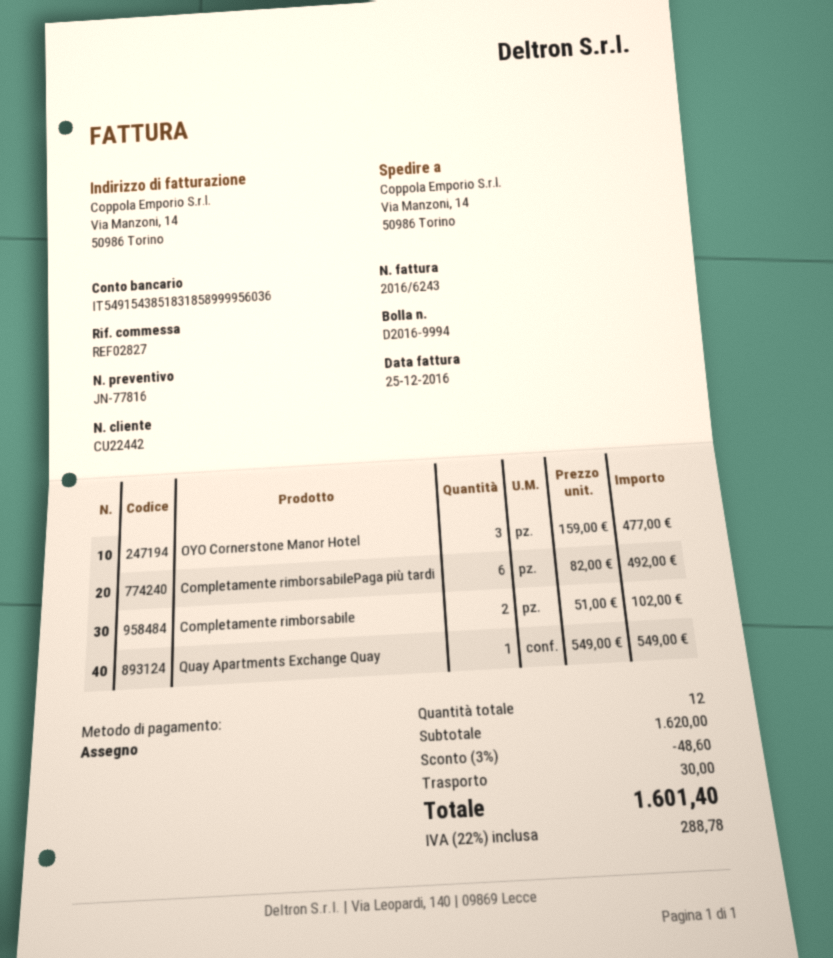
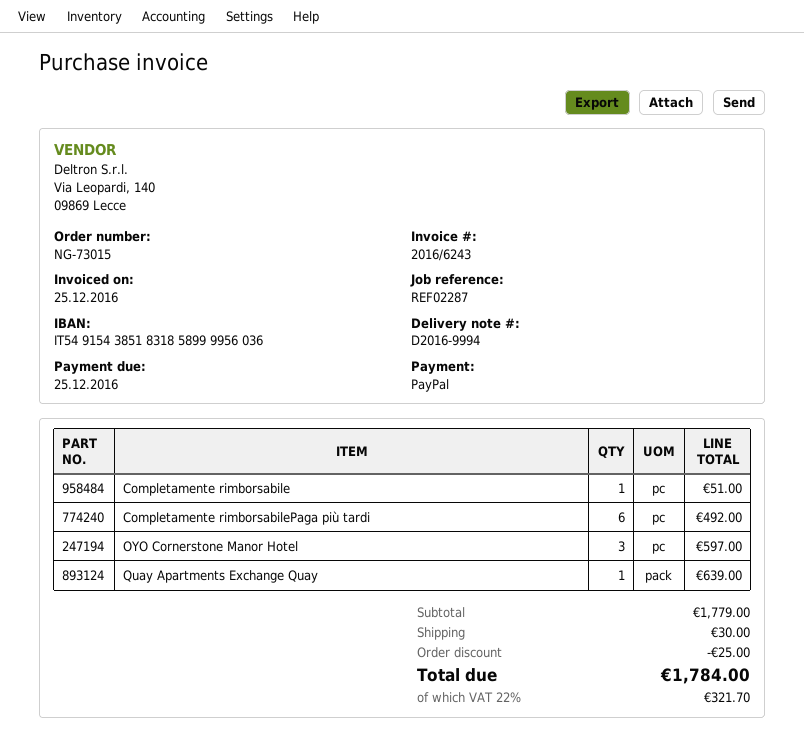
reference: REF02827 -> REF02287
payment method: cheque -> PayPal
OYO Cornerstone Manor Hotel: 3 for 477.00 -> 3 for 597.00
Completamente rimborsabile: 2 for 102.00 -> 1 for 51.00
Quay Apartments Exchange Quay: 1 for 549.00 -> 1 for 639.00
subtotal: 1620.00 -> 1779.00
discount: 48.60 -> 25.00
tax: 22% = 288.78 -> 22% = 321.70
total: 1601.40 -> 1784.00

